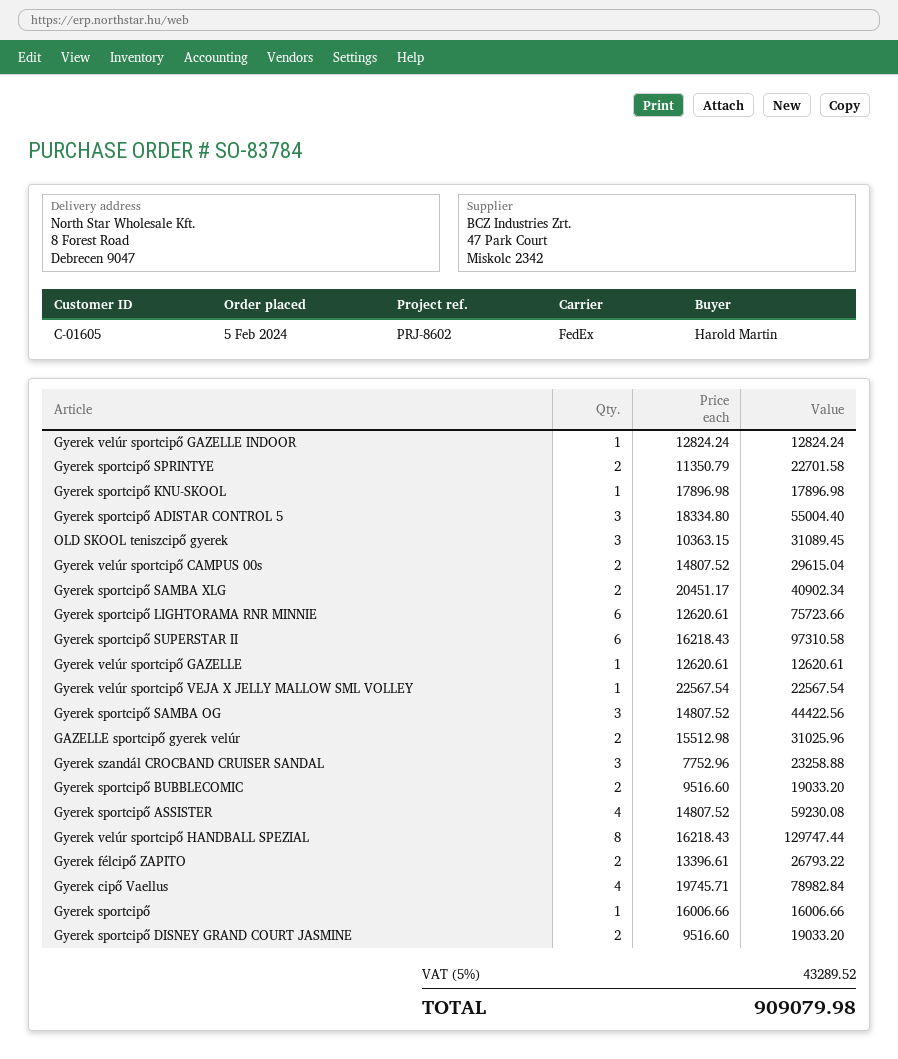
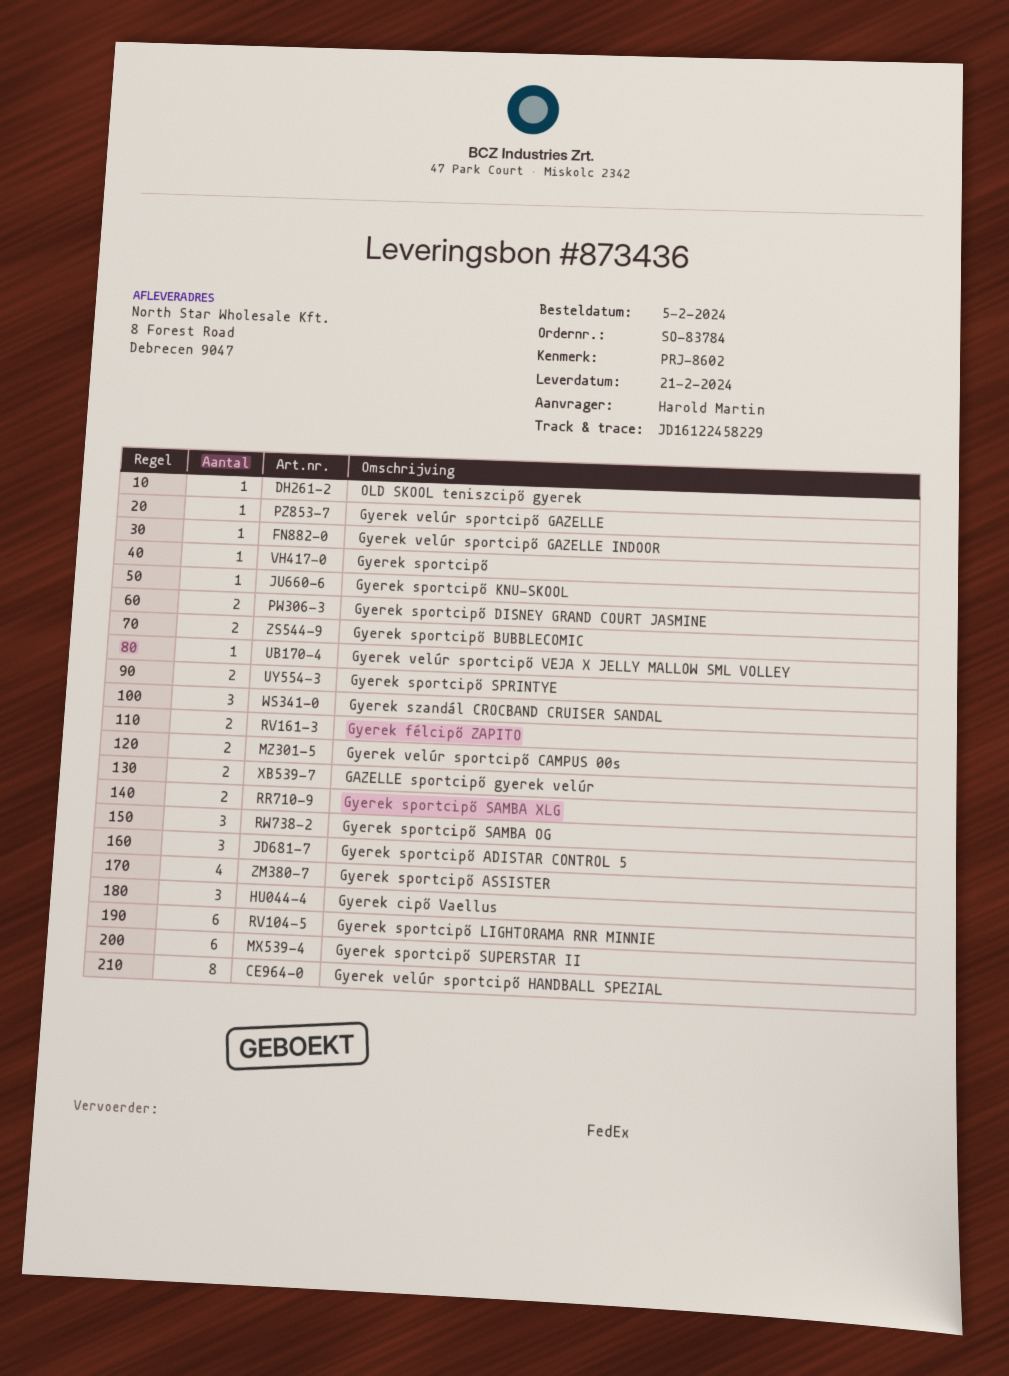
OLD SKOOL teniszcipő gyerek: 3 -> 1
Gyerek cipő Vaellus: 4 -> 3

